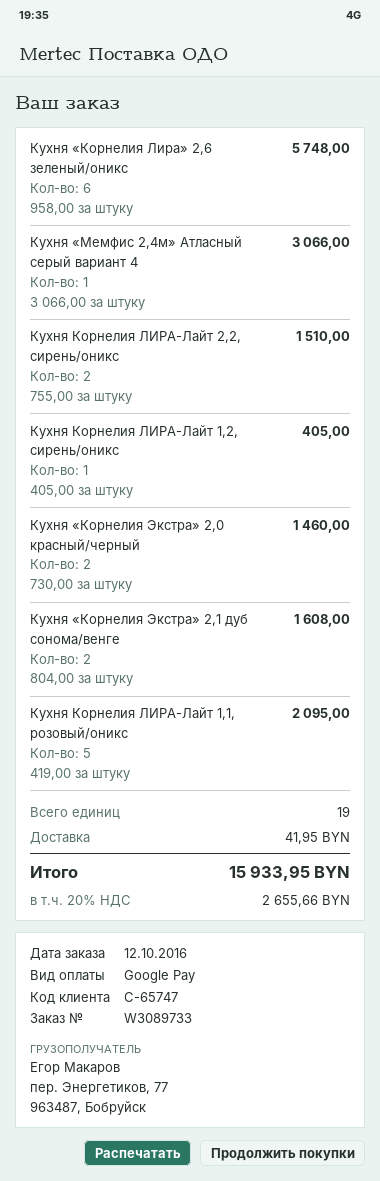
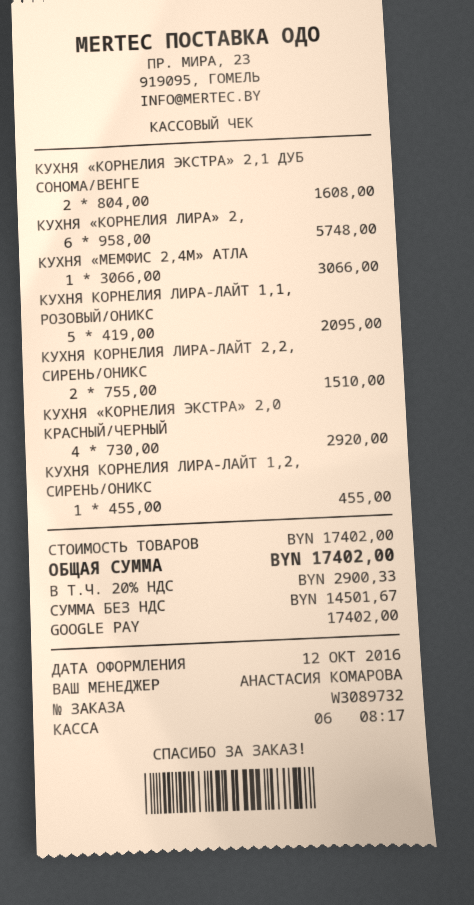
order number: W3089733 -> W3089732
Кухня Корнелия ЛИРА-Лайт 1,2, сирень/оникс: 1 x 405.00 = 405.00 -> 1 x 455.00 = 455.00
Кухня «Корнелия Экстра» 2,0 красный/черный: 2 x 730.00 = 1460.00 -> 4 x 730.00 = 2920.00
shipping: 41.95 -> none
tax: 20% = 2655.66 -> 20% = 2900.33
total: 15933.95 -> 17402.00

